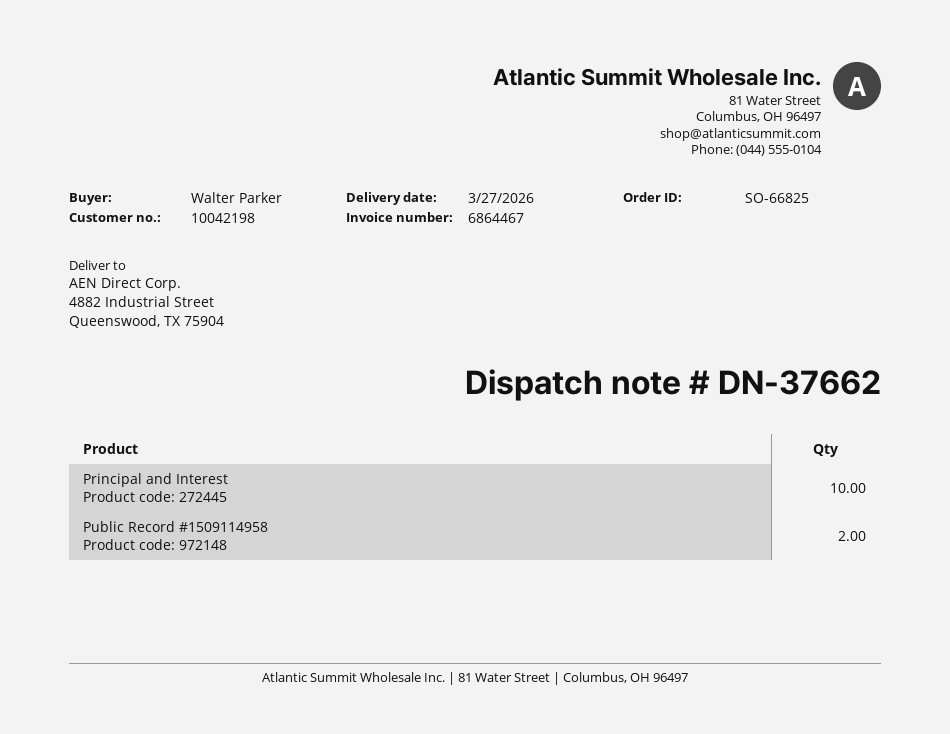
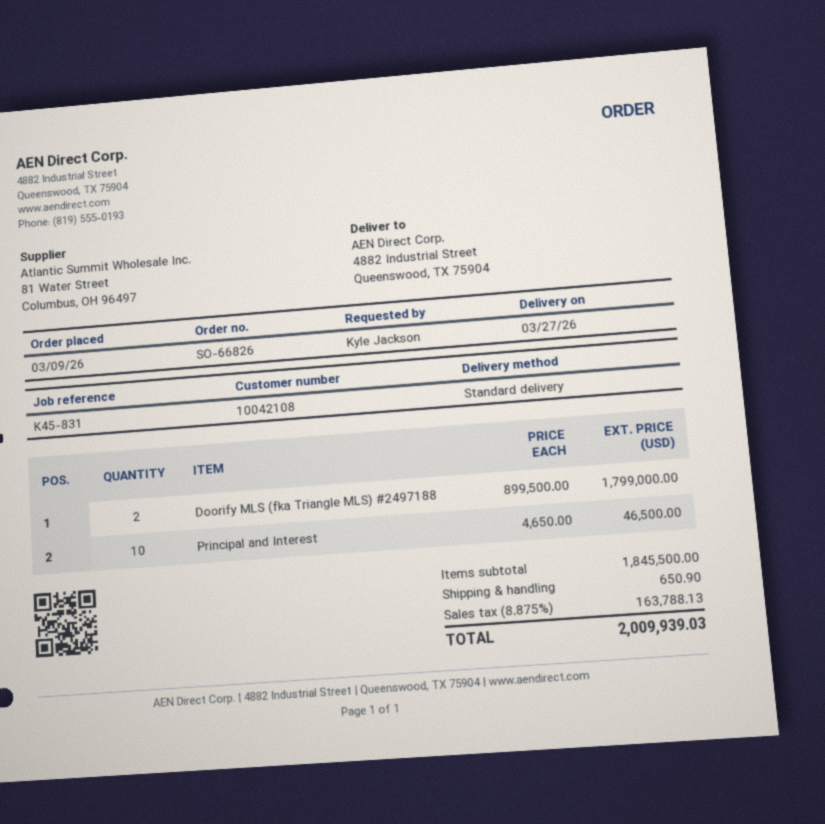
order number: SO-66825 -> SO-66826
customer number: 10042198 -> 10042108
ordered by: Walter Parker -> Kyle Jackson
Public Record #1509114958: 2 -> none
Doorify MLS (fka Triangle MLS) #2497188: none -> 2

